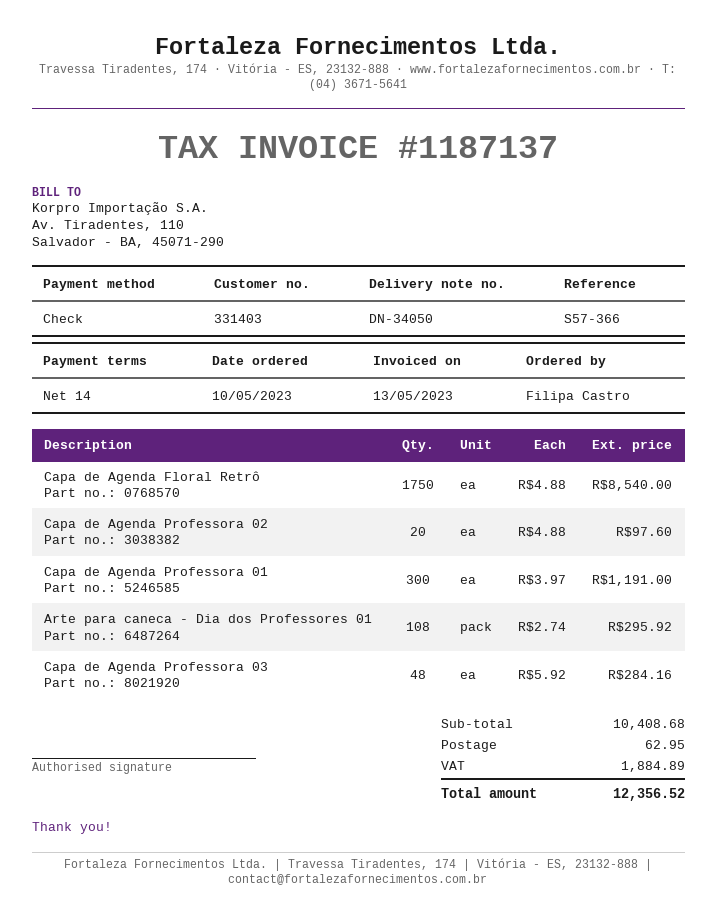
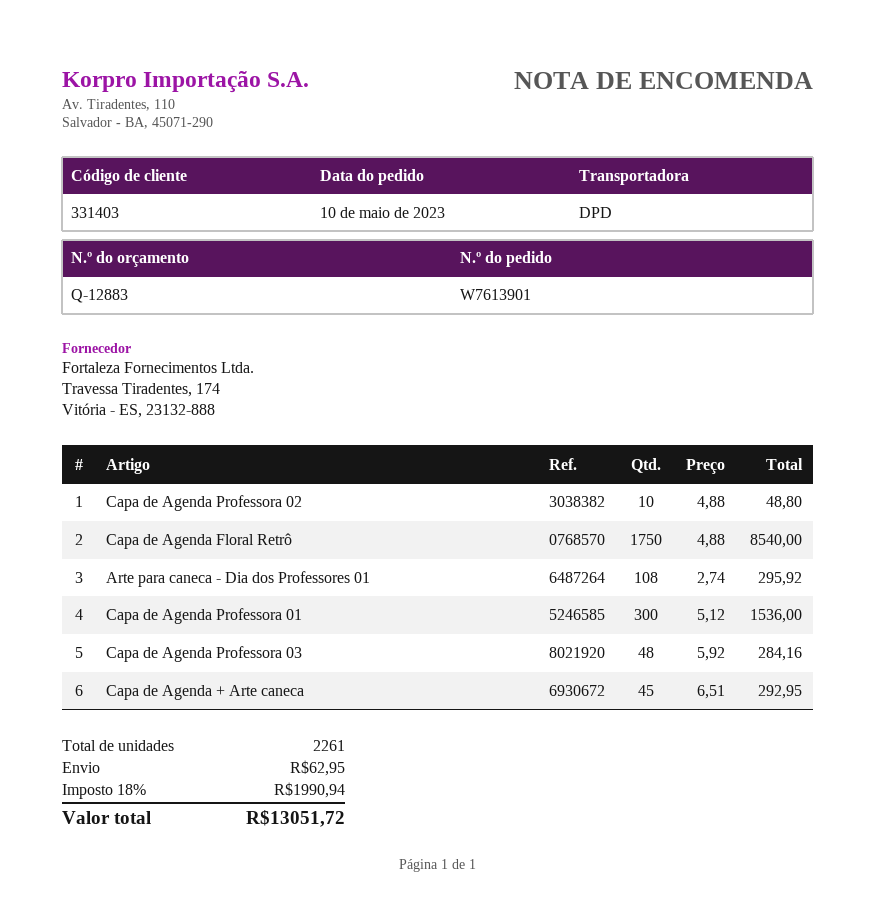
Capa de Agenda Professora 02: 20 x 4.88 = 97.60 -> 10 x 4.88 = 48.80
Capa de Agenda Professora 01: 300 x 3.97 = 1191.00 -> 300 x 5.12 = 1536.00
Capa de Agenda + Arte caneca: none -> 45 x 6.51 = 292.95
tax: 1884.89 -> 1990.94
total: 12356.52 -> 13051.72

